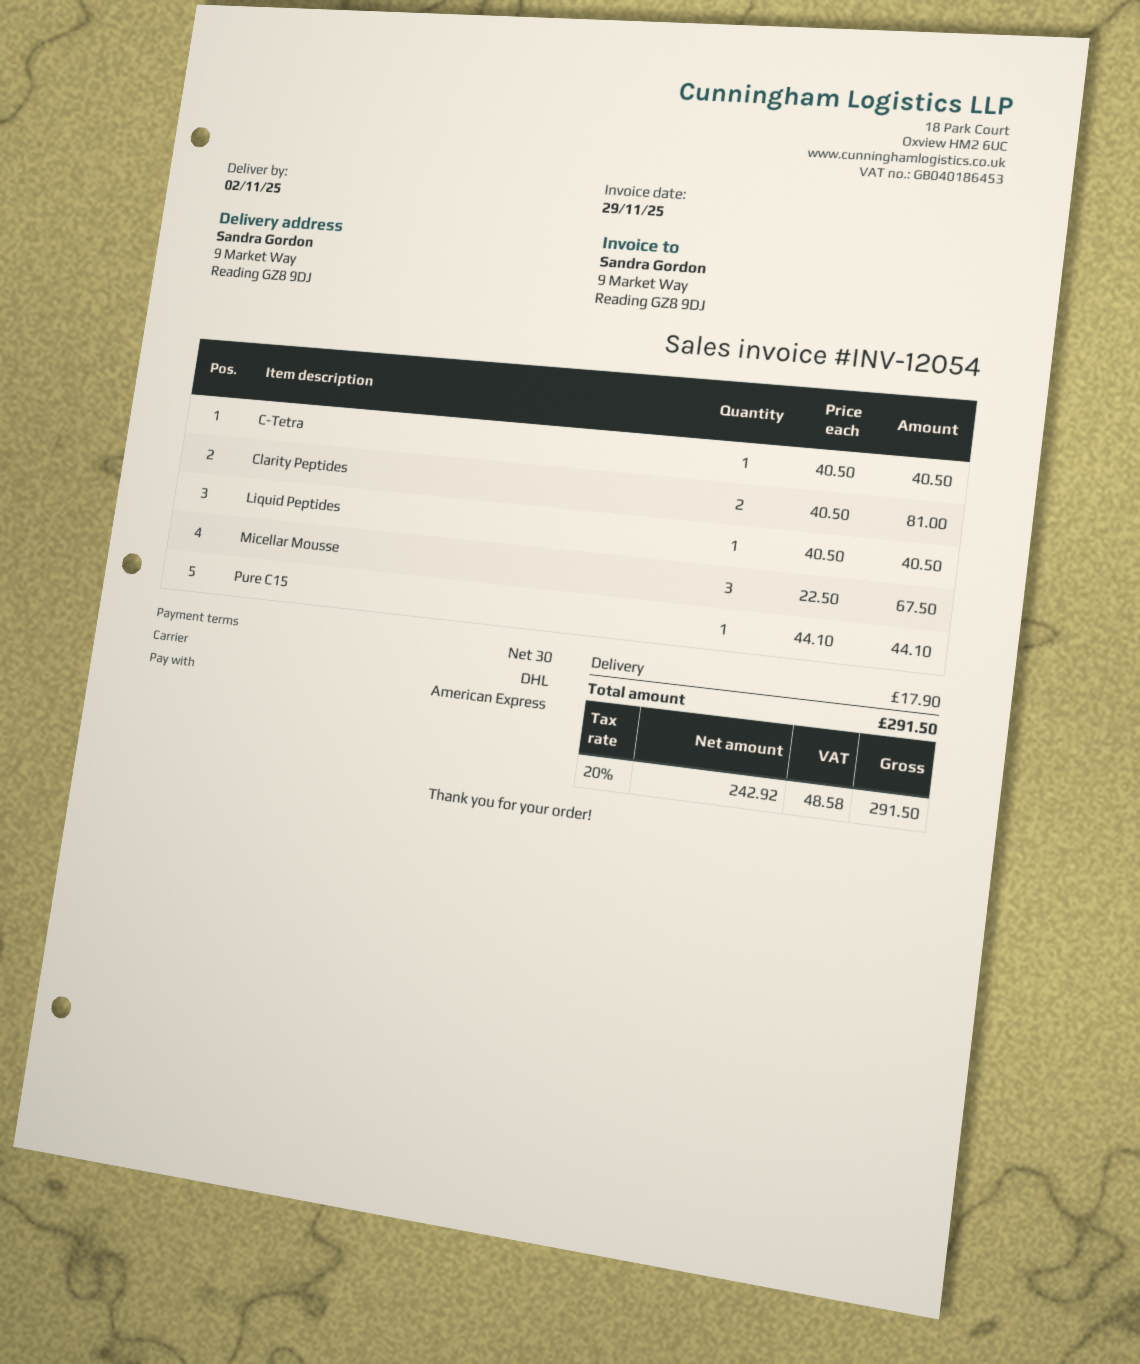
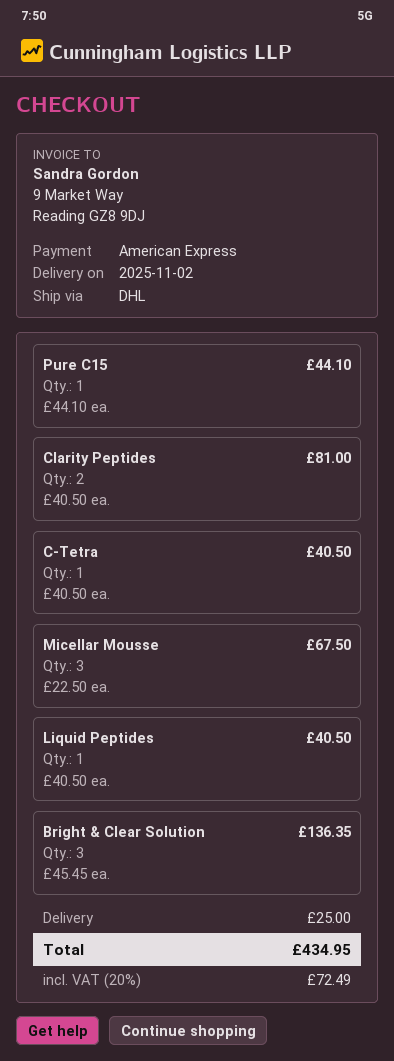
Bright & Clear Solution: none -> 3 x 45.45 = 136.35
shipping: 17.90 -> 25.00
tax: 20% = 48.58 -> 20% = 72.49
total: 291.50 -> 434.95

